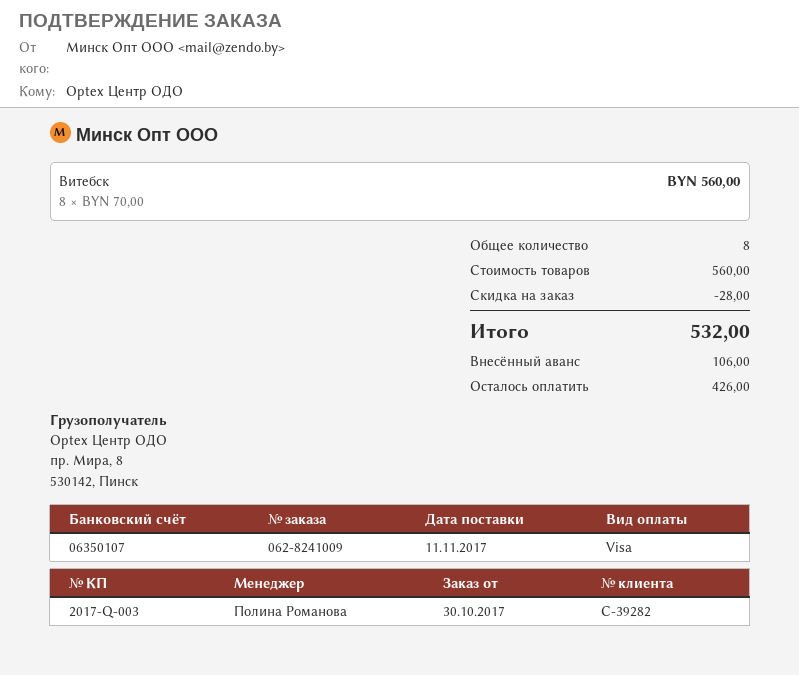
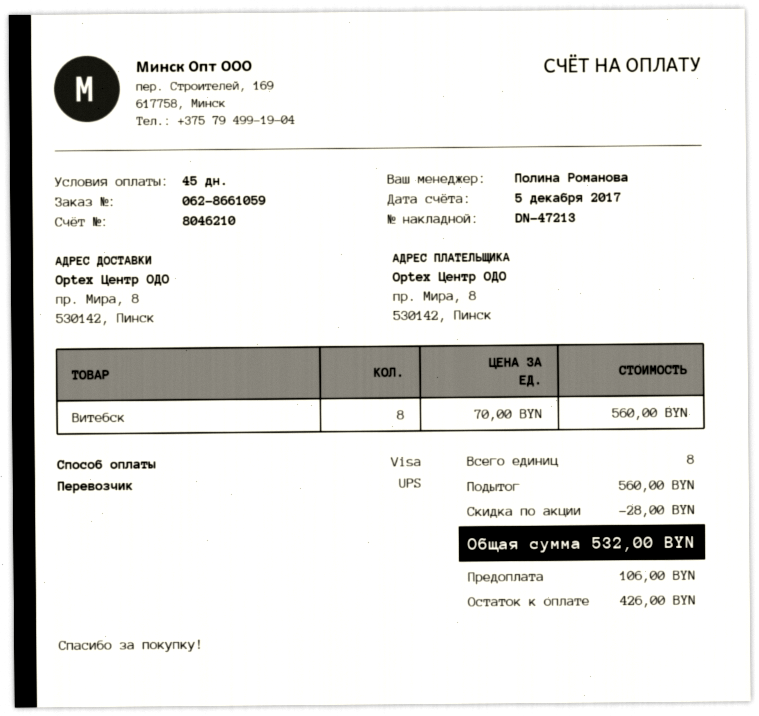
order number: 062-8241009 -> 062-8661059

